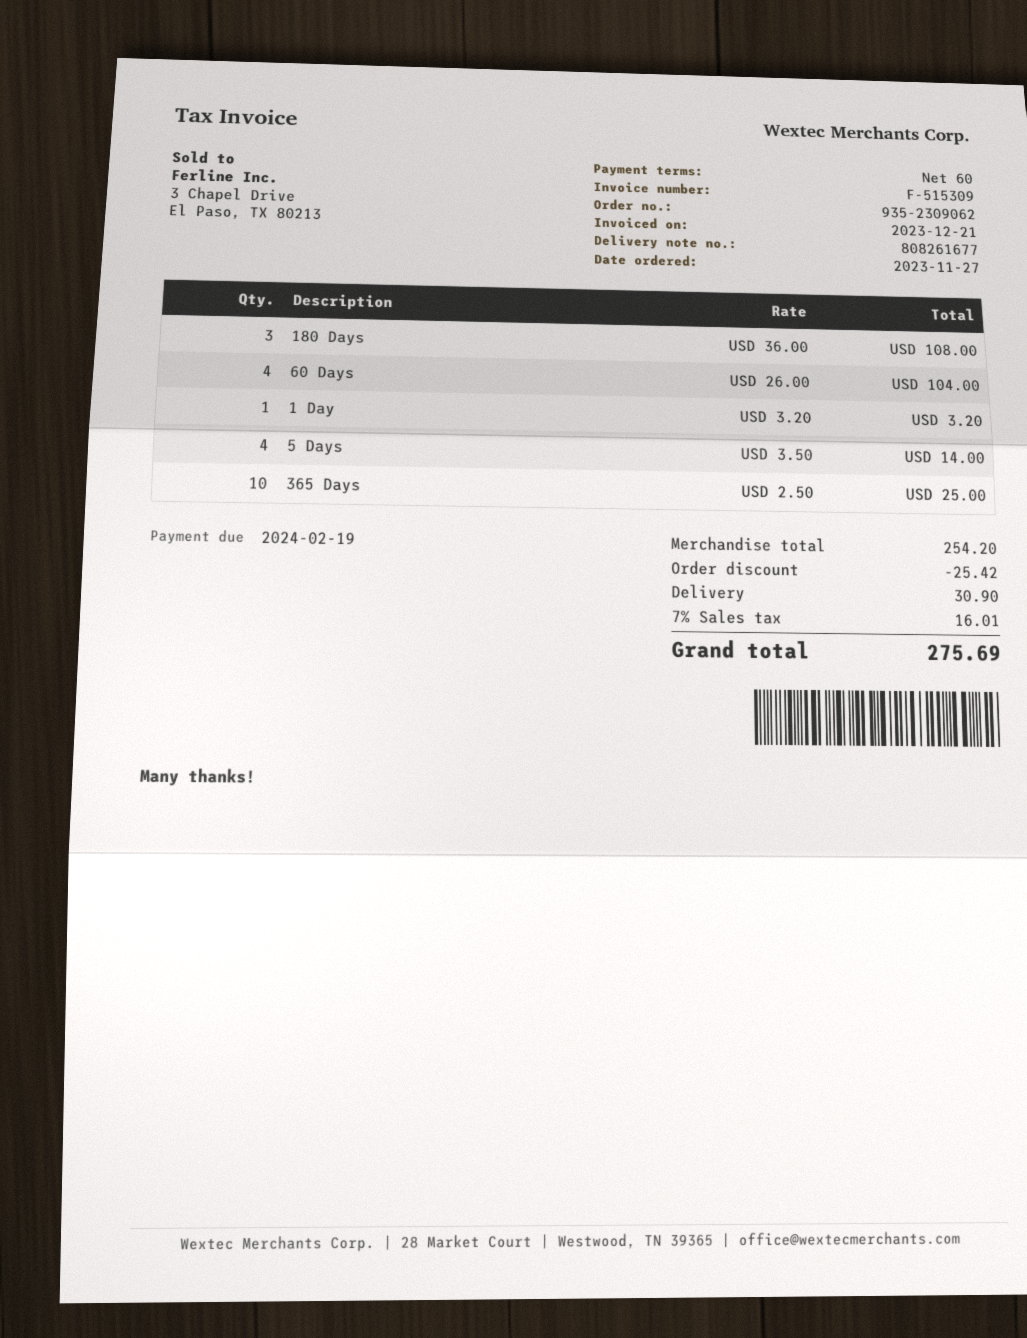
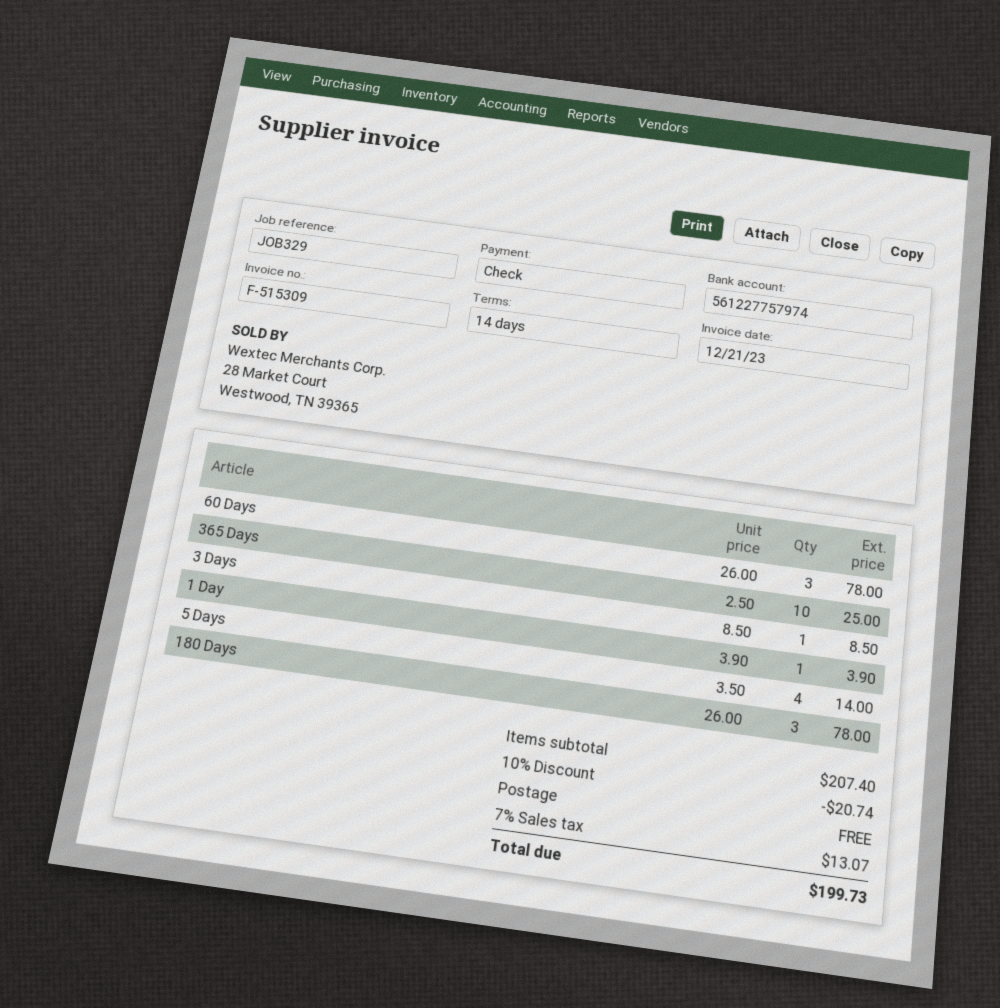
payment terms: 60 days -> 14 days
180 Days: 3 x 36.00 = 108.00 -> 3 x 26.00 = 78.00
60 Days: 4 x 26.00 = 104.00 -> 3 x 26.00 = 78.00
1 Day: 1 x 3.20 = 3.20 -> 1 x 3.90 = 3.90
3 Days: none -> 1 x 8.50 = 8.50
subtotal: 254.20 -> 207.40
discount: 25.42 -> 20.74
shipping: 30.90 -> 0.00
tax: 7% = 16.01 -> 7% = 13.07
total: 275.69 -> 199.73

